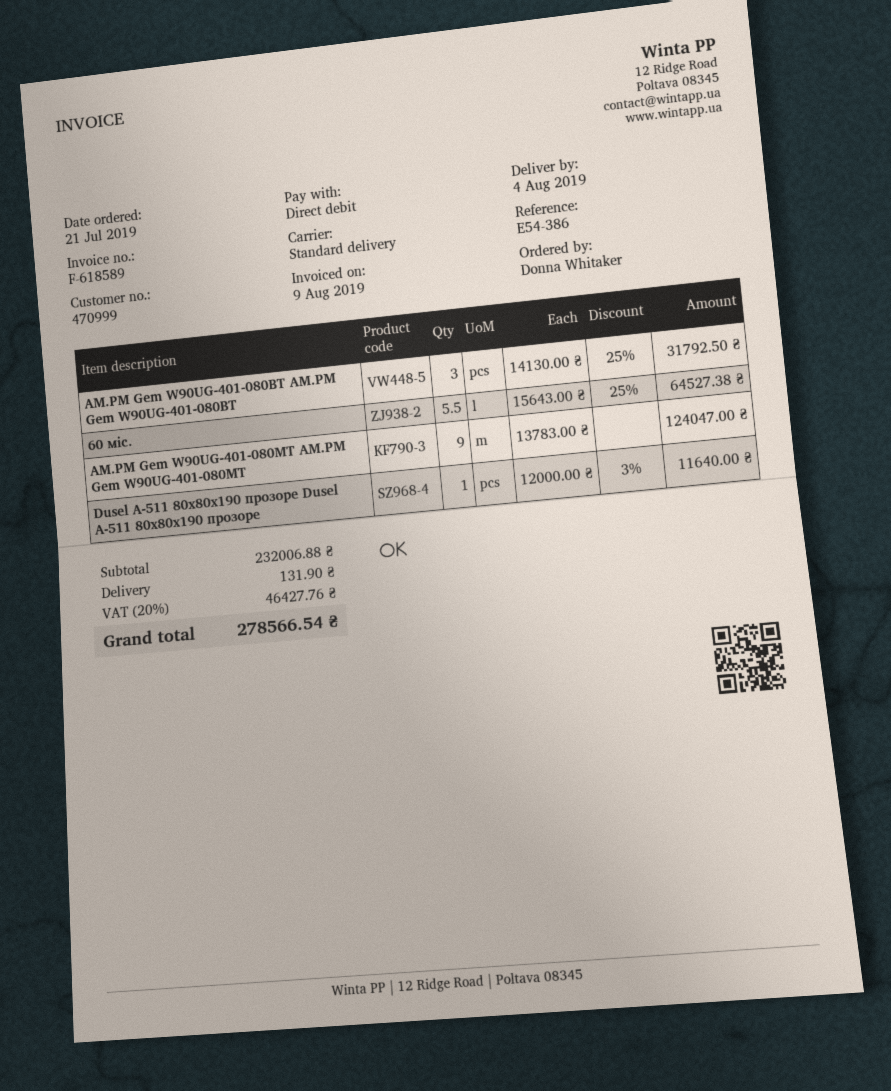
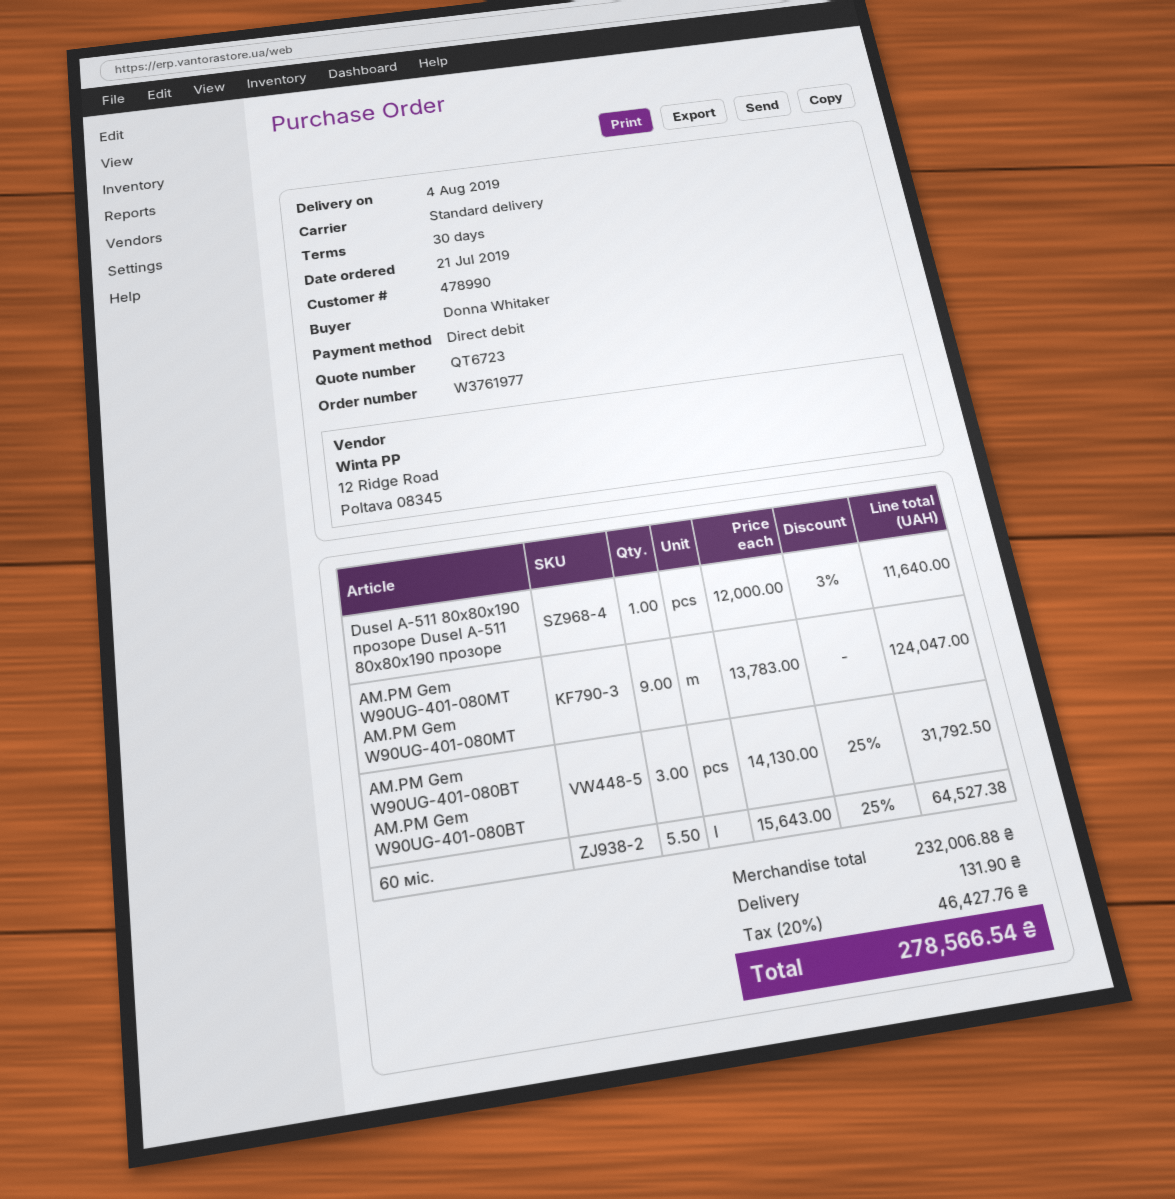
customer number: 470999 -> 478990

